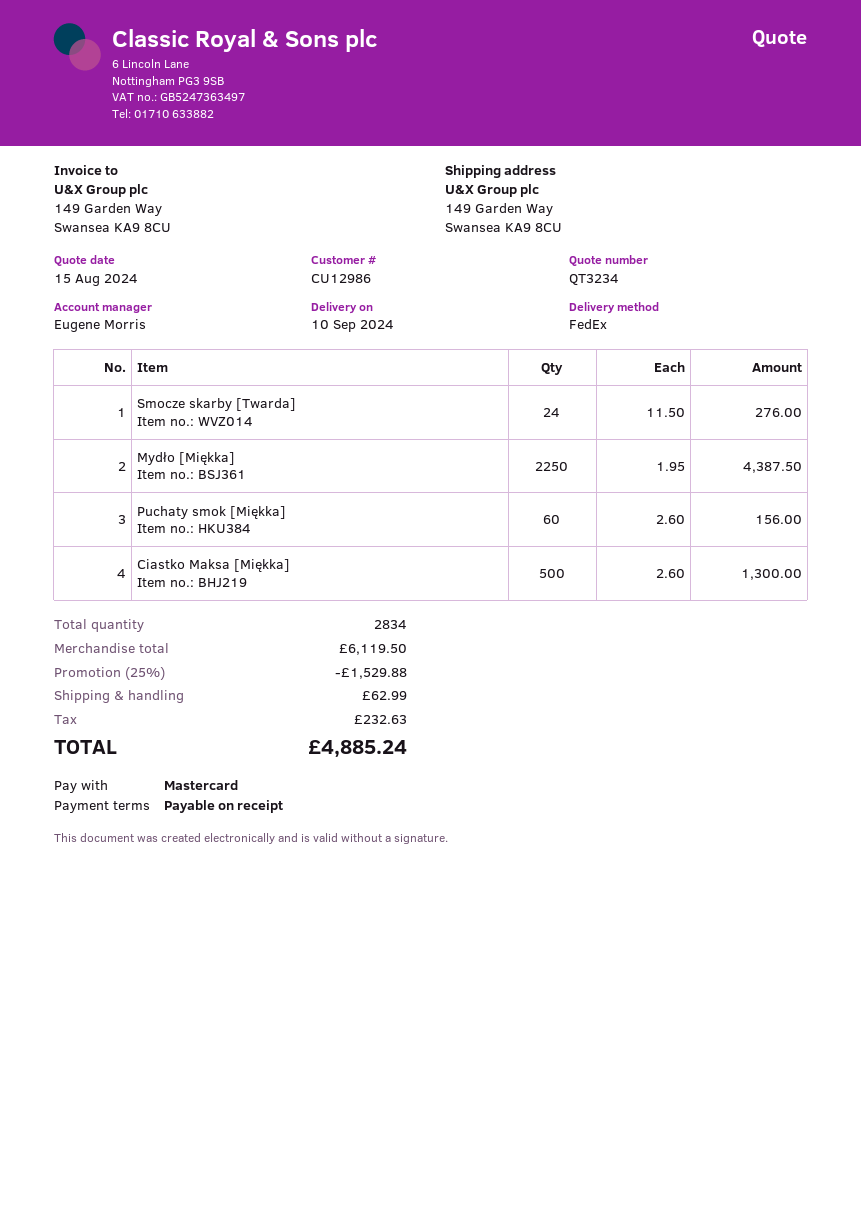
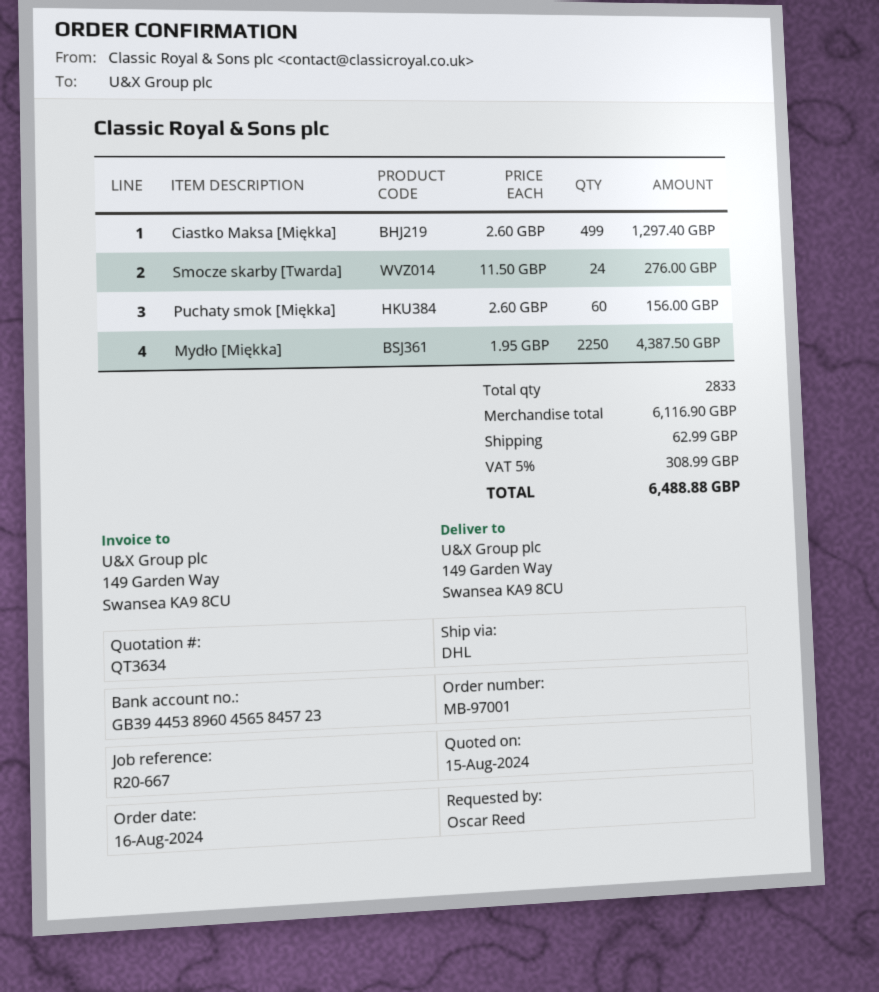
quote number: QT3234 -> QT3634
shipping method: FedEx -> DHL
Ciastko Maksa [Miękka]: 500 x 2.60 = 1300.00 -> 499 x 2.60 = 1297.40
total quantity: 2834 -> 2833
subtotal: 6119.50 -> 6116.90
discount: 25% = 1529.88 -> none
tax: 232.63 -> 308.99
total: 4885.24 -> 6488.88

